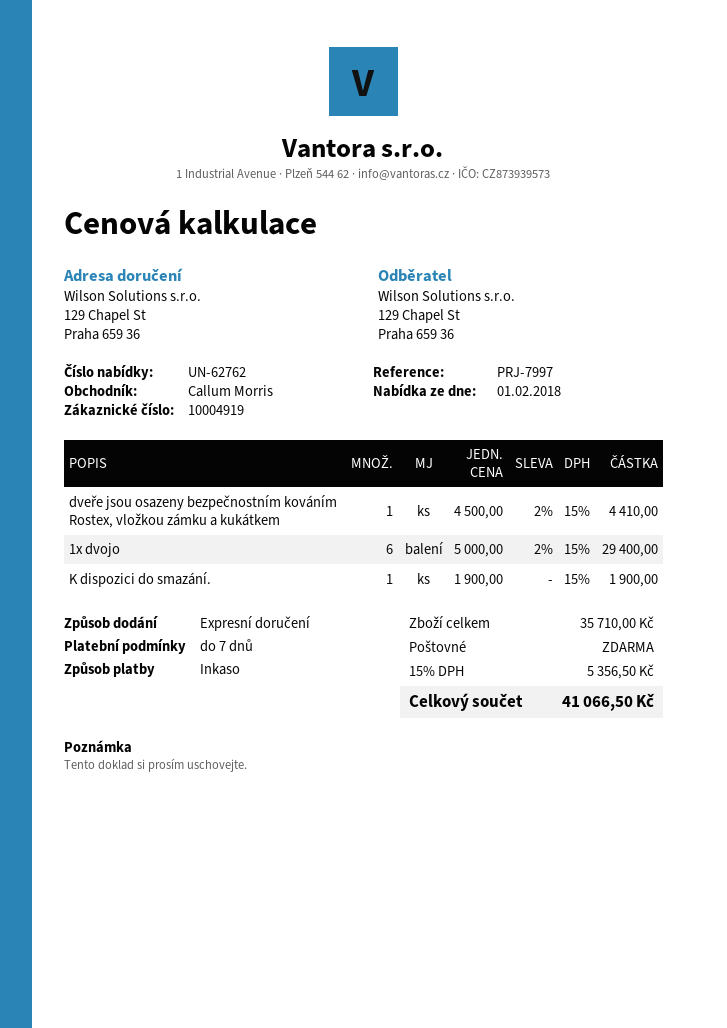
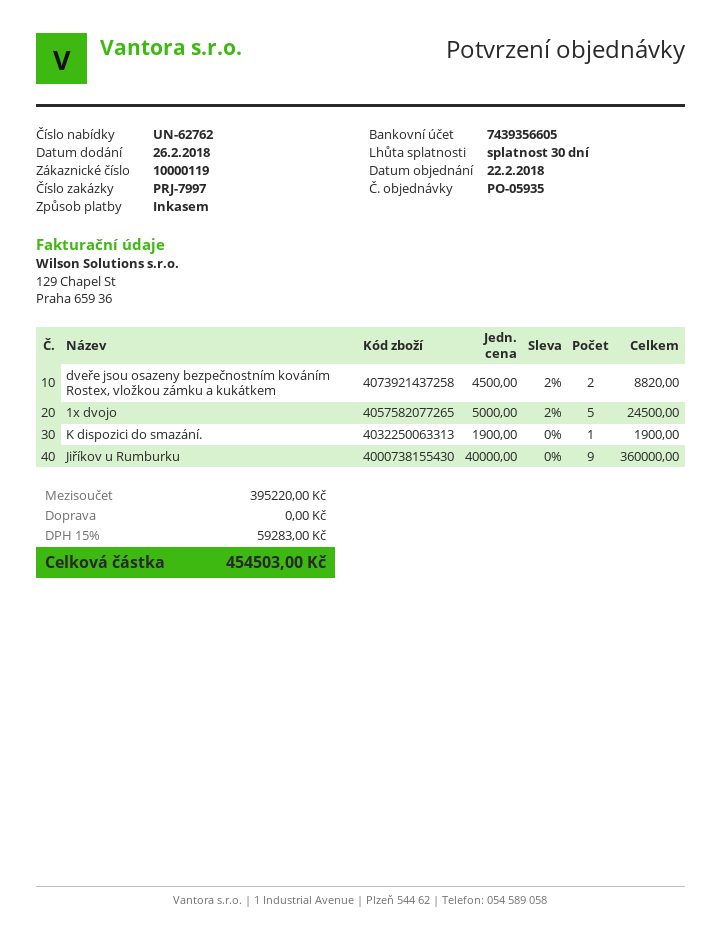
payment terms: 7 days -> 30 days
customer number: 10004919 -> 10000119
dveře jsou osazeny bezpečnostním kováním Rostex, vložkou zámku a kukátkem: 1 x 4500.00 - 2% = 4410.00 -> 2 x 4500.00 - 2% = 8820.00
1x dvojo: 6 x 5000.00 - 2% = 29400.00 -> 5 x 5000.00 - 2% = 24500.00
Jiříkov u Rumburku: none -> 9 x 40000.00 = 360000.00
subtotal: 35710.00 -> 395220.00
tax: 15% = 5356.50 -> 15% = 59283.00
total: 41066.50 -> 454503.00

